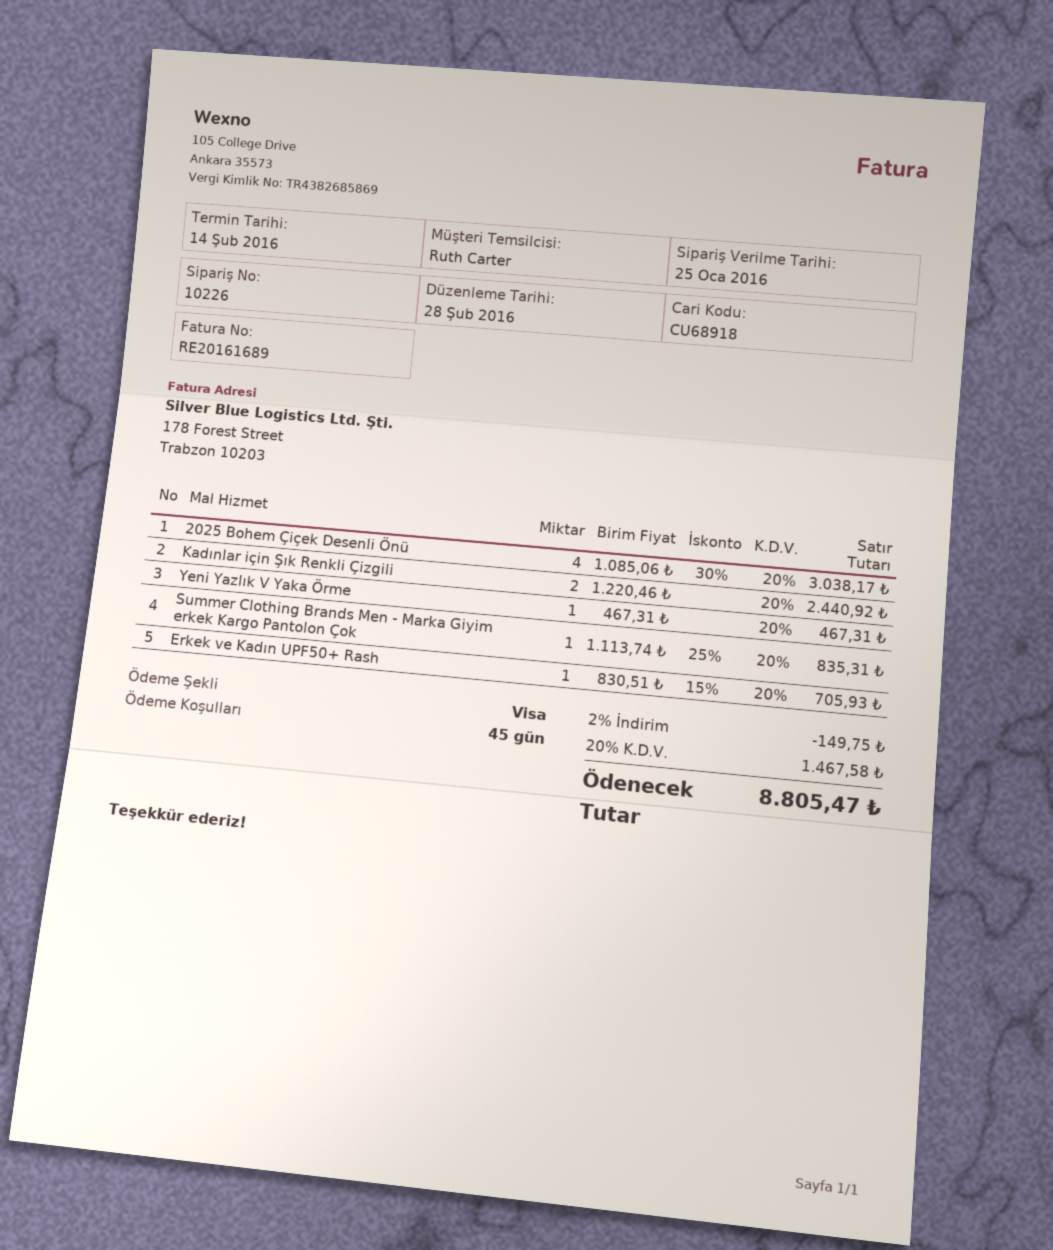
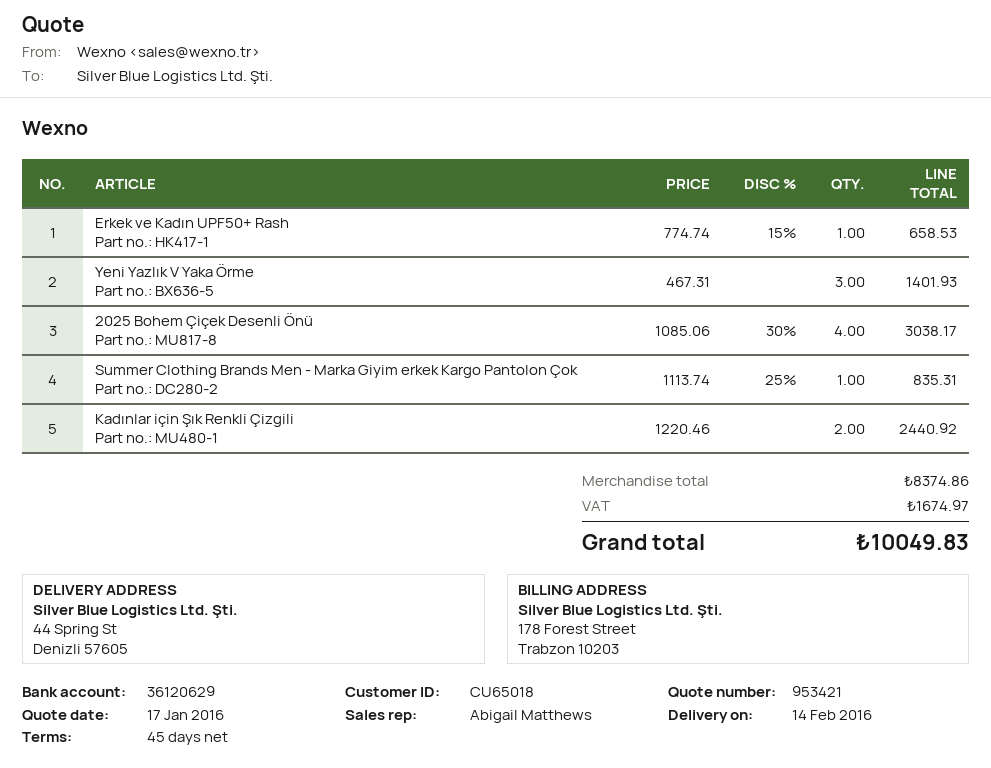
customer number: CU68918 -> CU65018
sales rep: Ruth Carter -> Abigail Matthews
Yeni Yazlık V Yaka Örme: 1 x 467.31 = 467.31 -> 3 x 467.31 = 1401.93
Erkek ve Kadın UPF50+ Rash: 1 x 830.51 - 15% = 705.93 -> 1 x 774.74 - 15% = 658.53
discount: 2% = 149.75 -> none
tax: 1467.58 -> 1674.97
total: 8805.47 -> 10049.83

